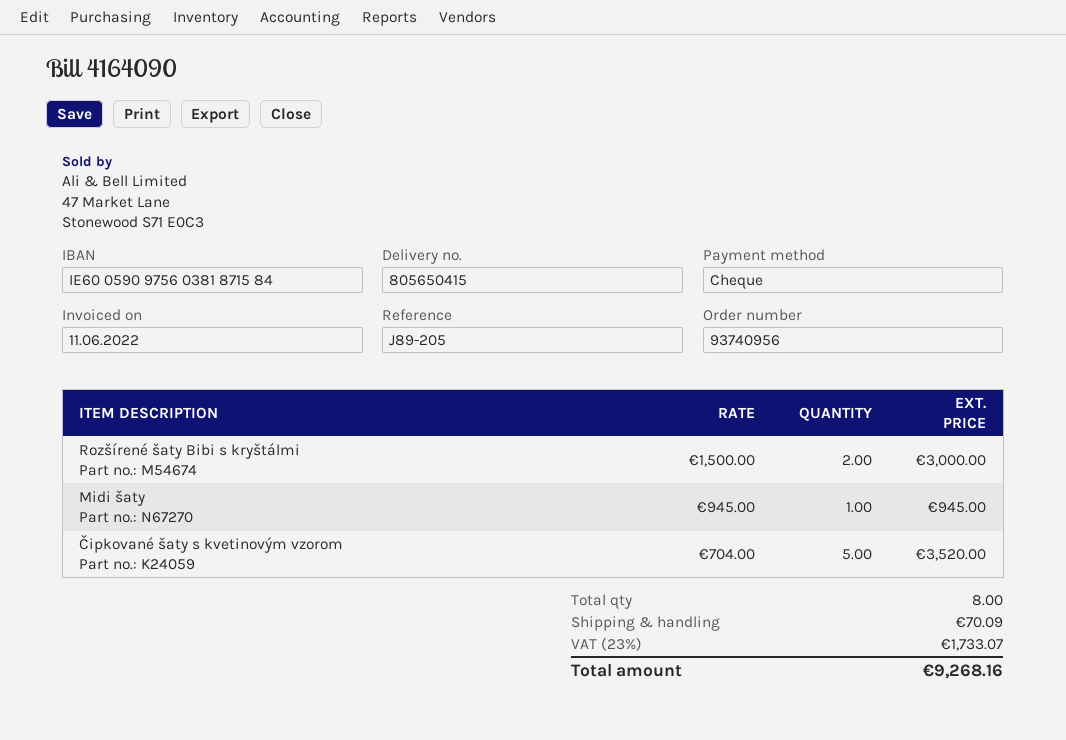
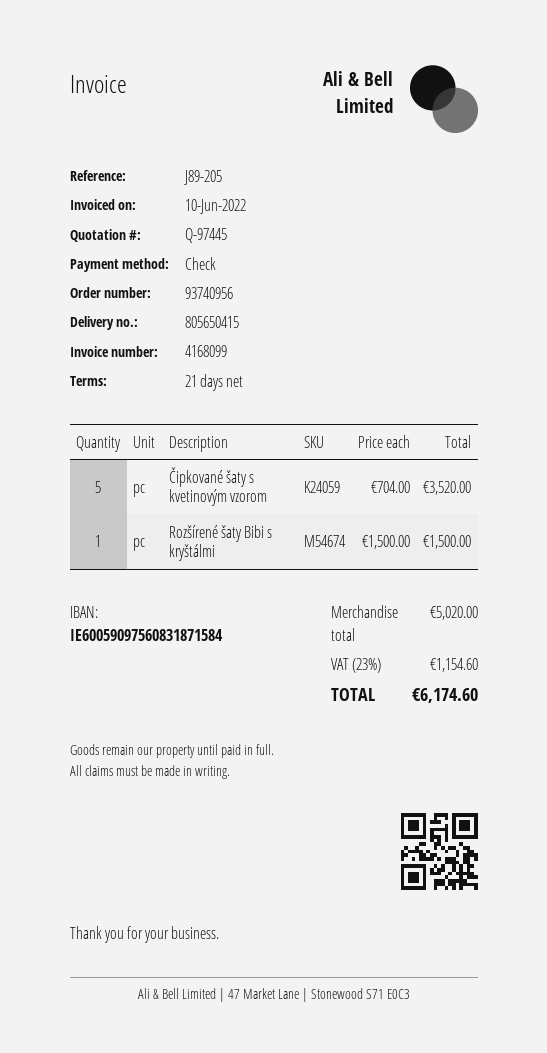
invoice number: 4164090 -> 4168099
invoice date: 2022-06-11 -> 2022-06-10
bank account: IE60059097560381871584 -> IE60059097560831871584
Rozšírené šaty Bibi s kryštálmi: 2 x 1500.00 = 3000.00 -> 1 x 1500.00 = 1500.00
Midi šaty: 1 x 945.00 = 945.00 -> none
shipping: 70.09 -> none
tax: 23% = 1733.07 -> 23% = 1154.60
total: 9268.16 -> 6174.60

